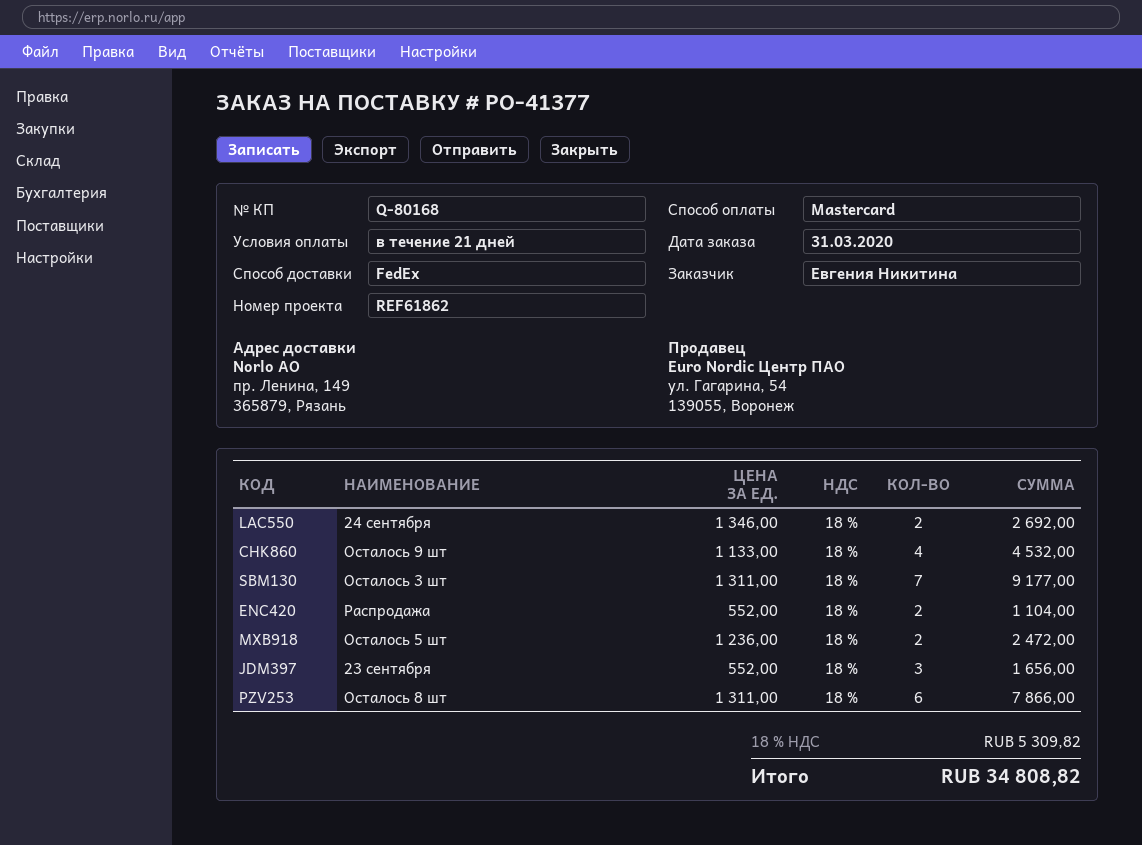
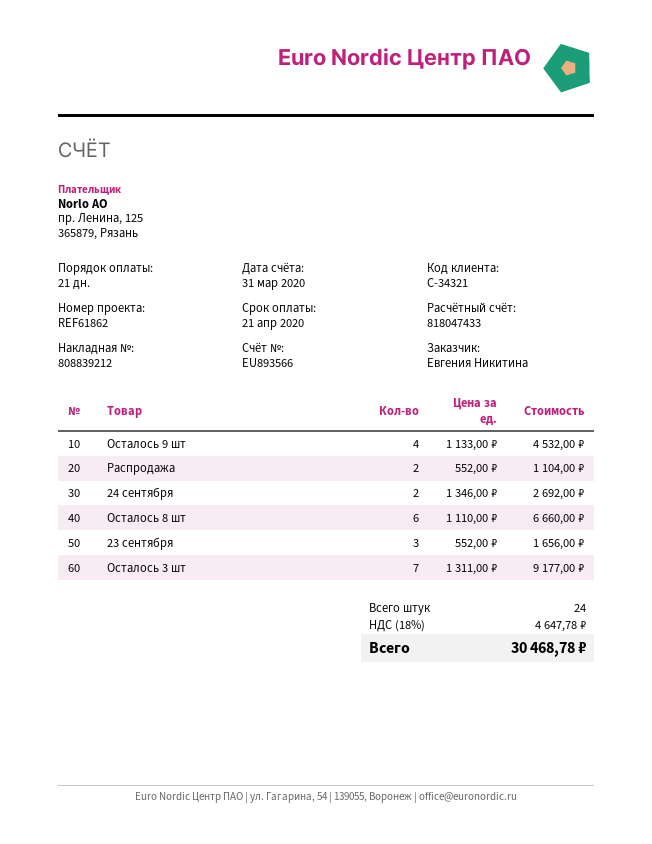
Осталось 5 шт: 2 x 1236.00 = 2472.00 -> none
Осталось 8 шт: 6 x 1311.00 = 7866.00 -> 6 x 1110.00 = 6660.00
tax: 18% = 5309.82 -> 18% = 4647.78
total: 34808.82 -> 30468.78

